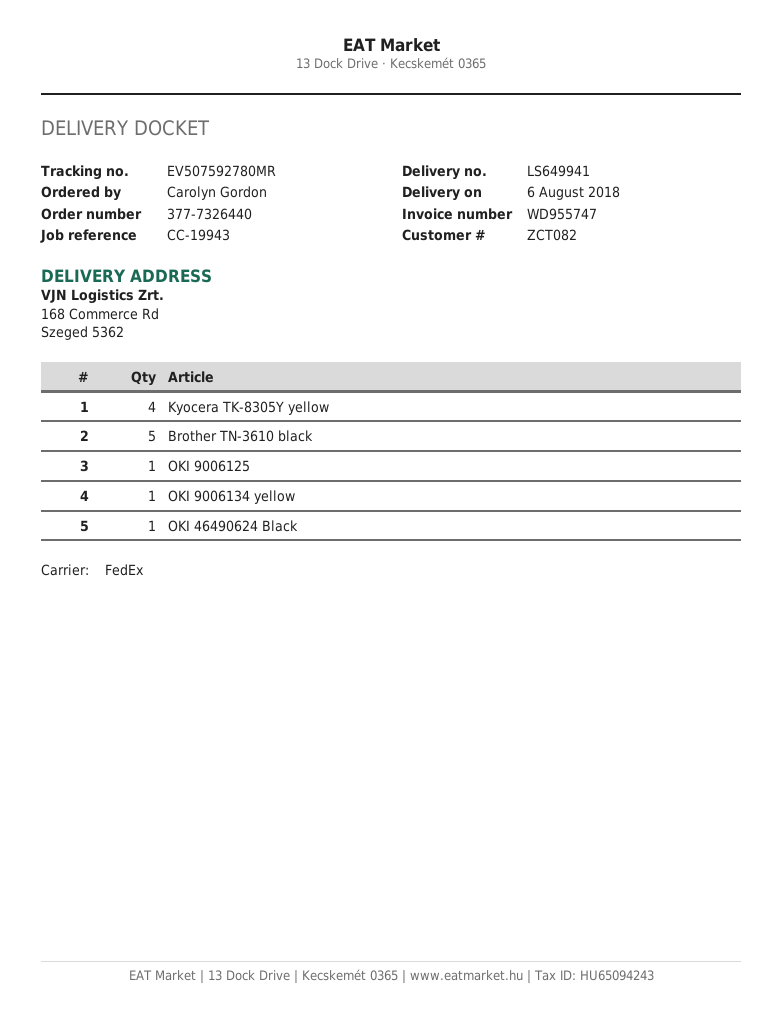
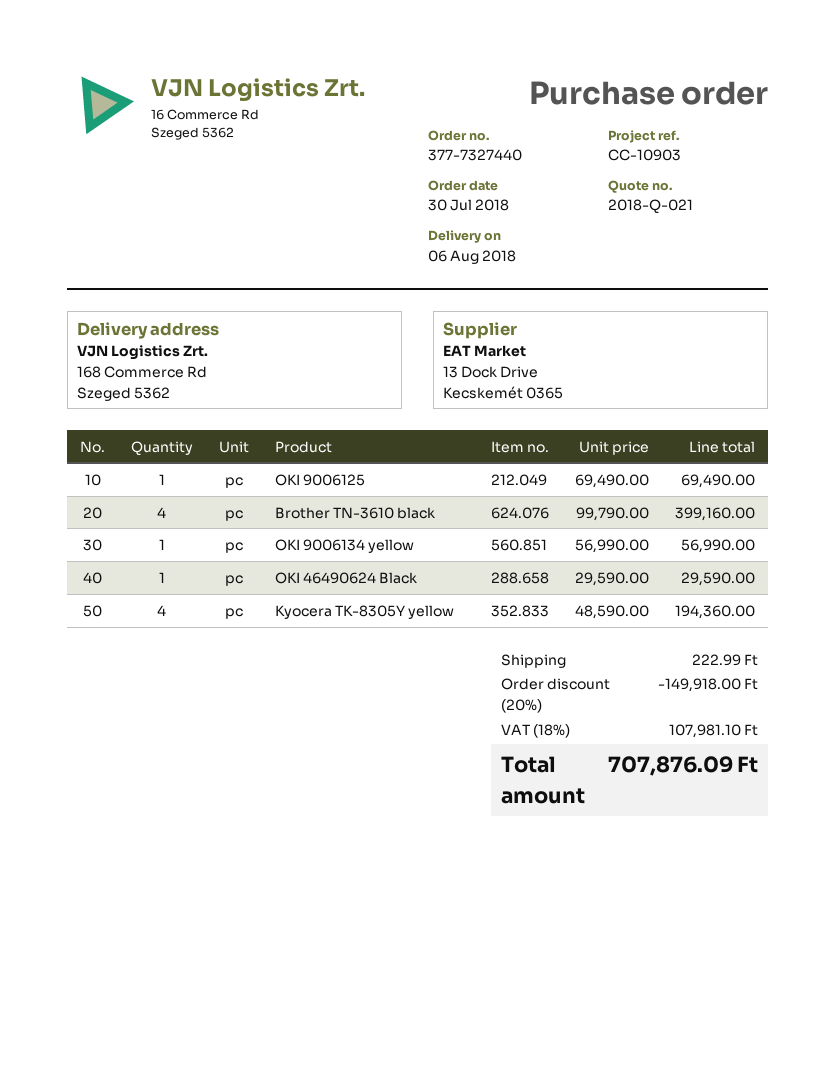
order number: 377-7326440 -> 377-7327440
reference: CC-19943 -> CC-10903
Brother TN-3610 black: 5 -> 4

